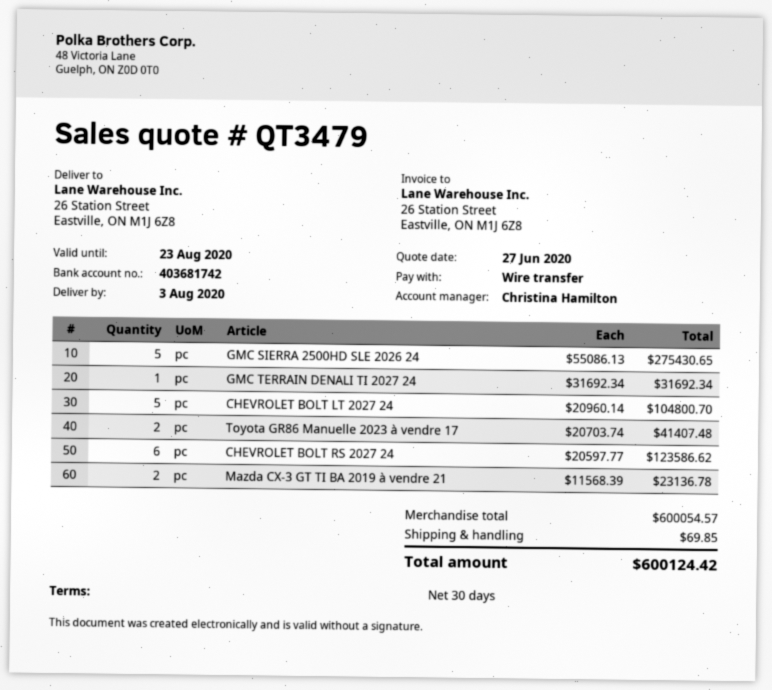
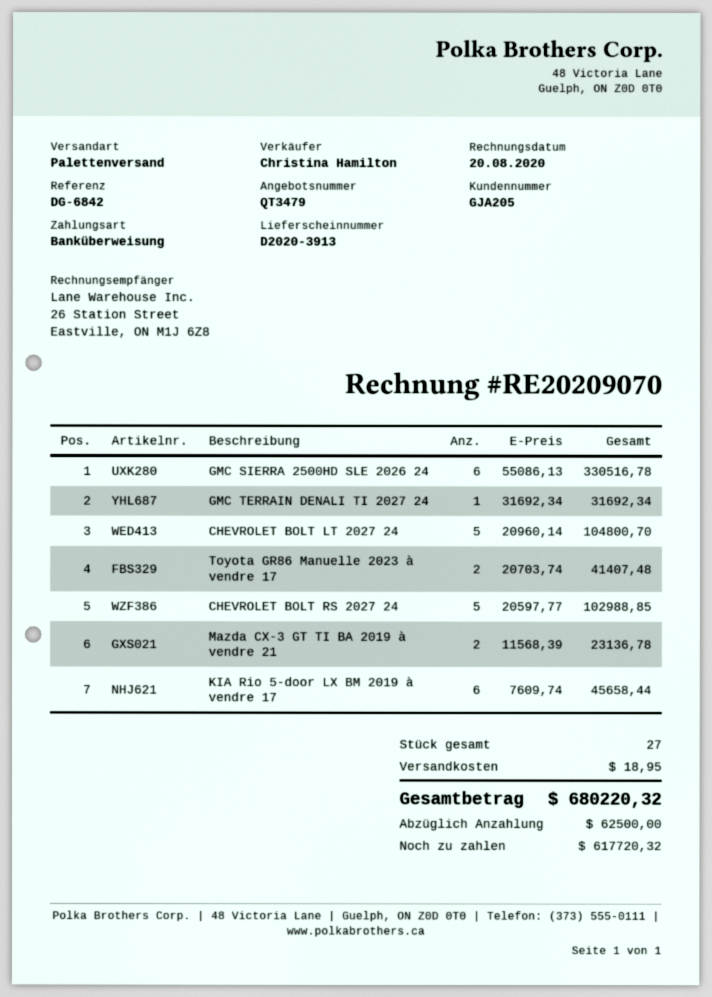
GMC SIERRA 2500HD SLE 2026 24: 5 x 55086.13 = 275430.65 -> 6 x 55086.13 = 330516.78
CHEVROLET BOLT RS 2027 24: 6 x 20597.77 = 123586.62 -> 5 x 20597.77 = 102988.85
KIA Rio 5-door LX BM 2019 à vendre 17: none -> 6 x 7609.74 = 45658.44
shipping: 69.85 -> 18.95
total: 600124.42 -> 680220.32

